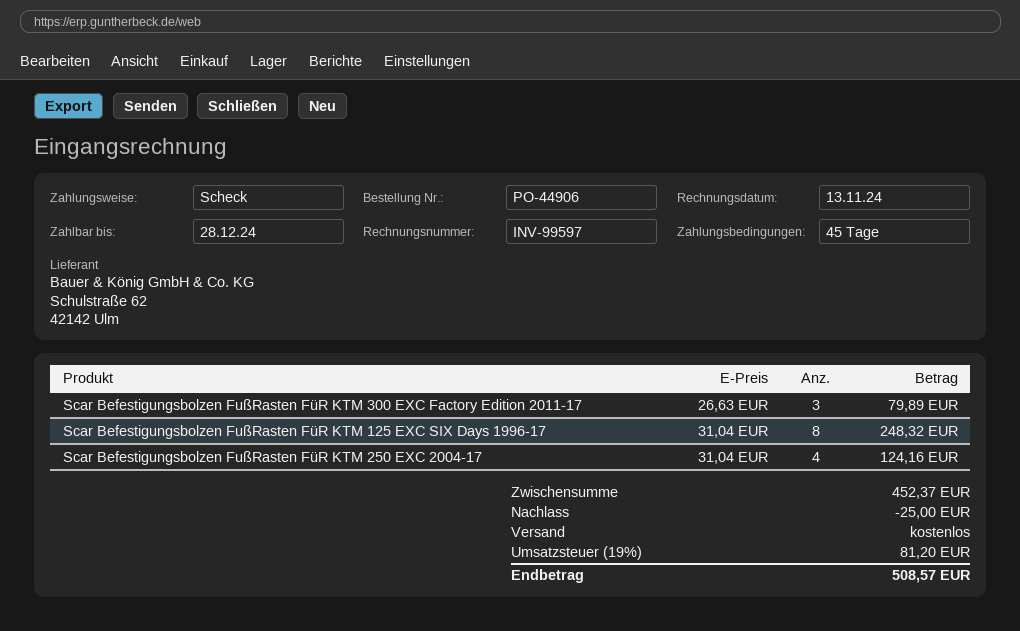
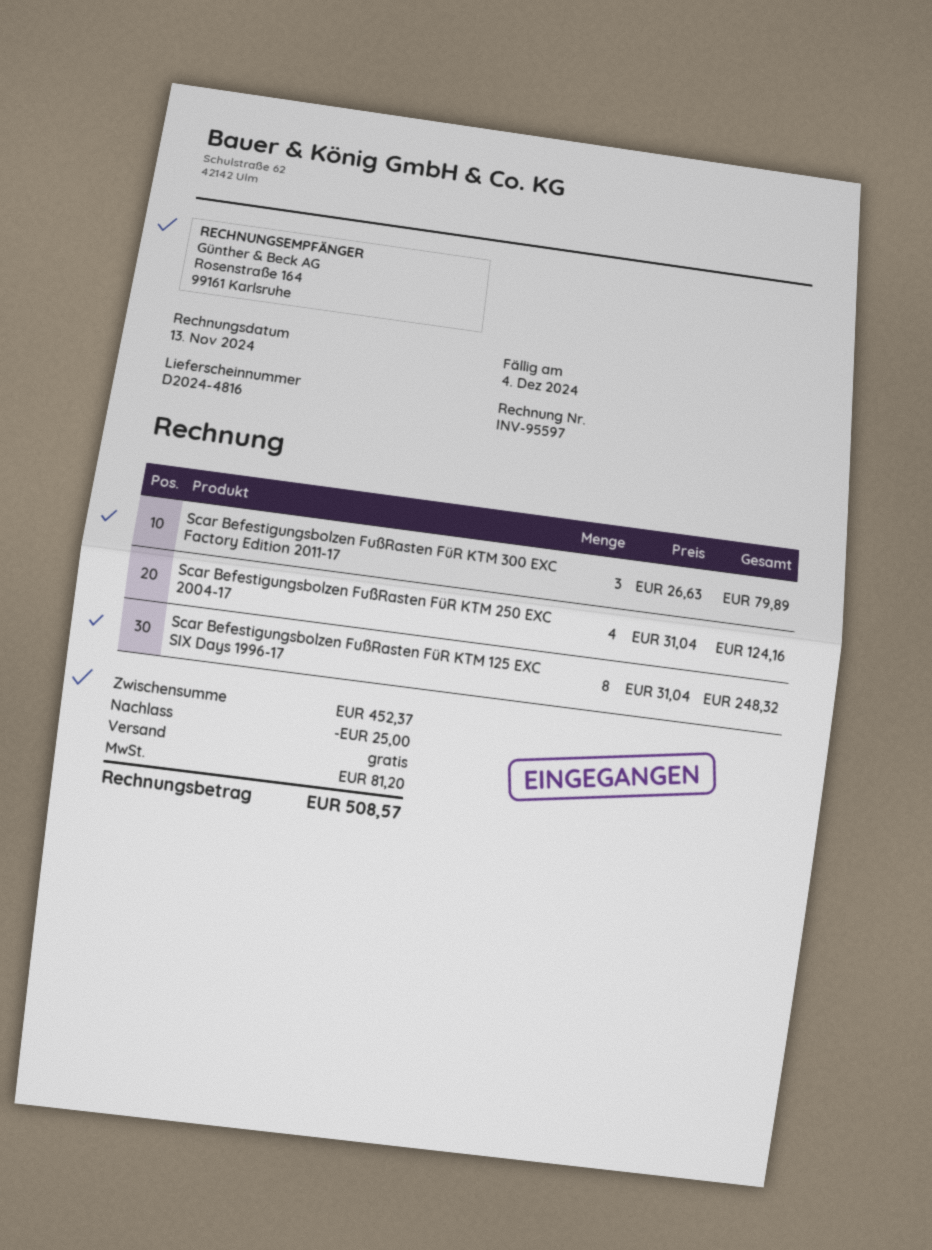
invoice number: INV-99597 -> INV-95597
due date: 2024-12-28 -> 2024-12-04

